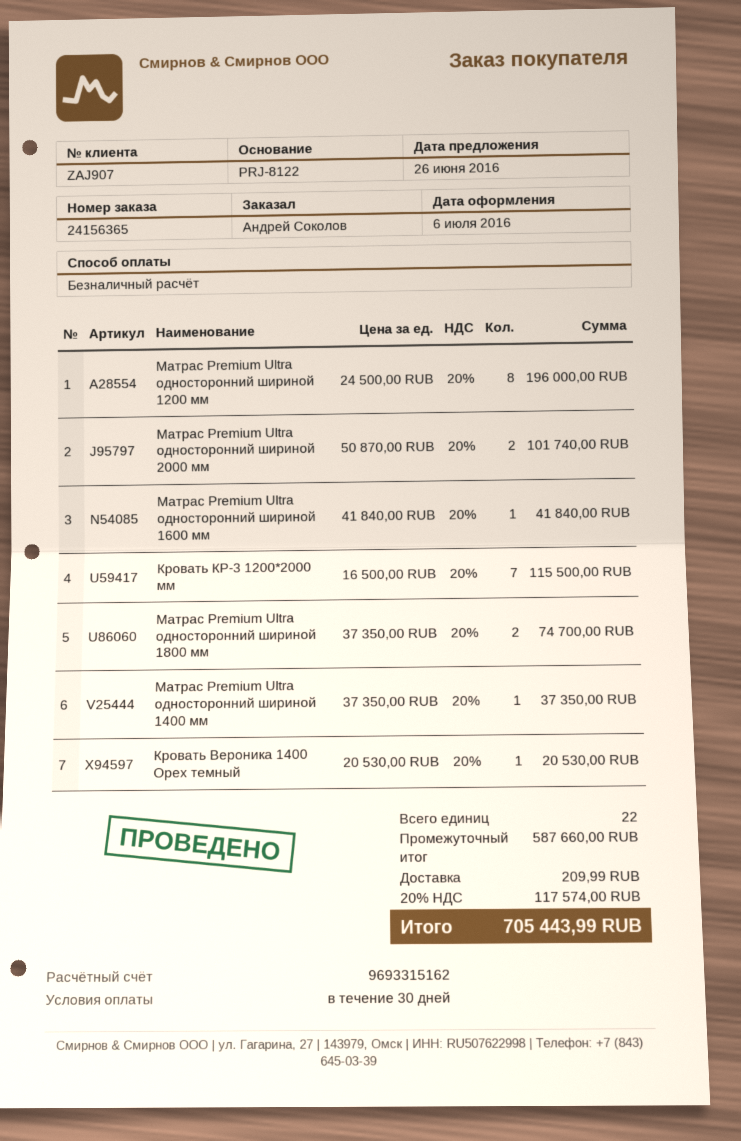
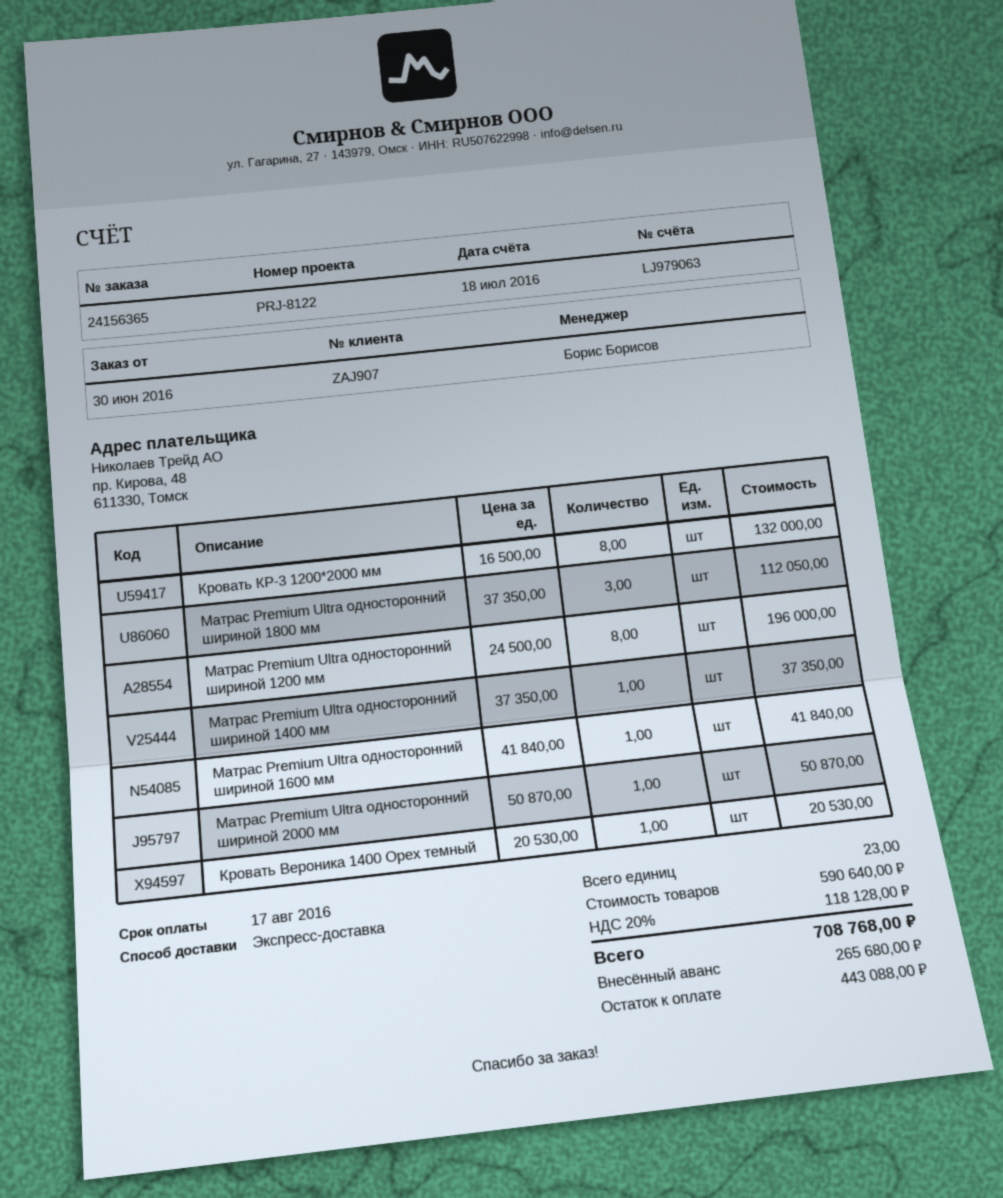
order date: 2016-07-06 -> 2016-06-30
Матрас Premium Ultra односторонний шириной 2000 мм: 2 x 50870.00 = 101740.00 -> 1 x 50870.00 = 50870.00
Кровать КР-3 1200*2000 мм: 7 x 16500.00 = 115500.00 -> 8 x 16500.00 = 132000.00
Матрас Premium Ultra односторонний шириной 1800 мм: 2 x 37350.00 = 74700.00 -> 3 x 37350.00 = 112050.00
total quantity: 22 -> 23
subtotal: 587660.00 -> 590640.00
shipping: 209.99 -> none
tax: 20% = 117574.00 -> 20% = 118128.00
total: 705443.99 -> 708768.00

